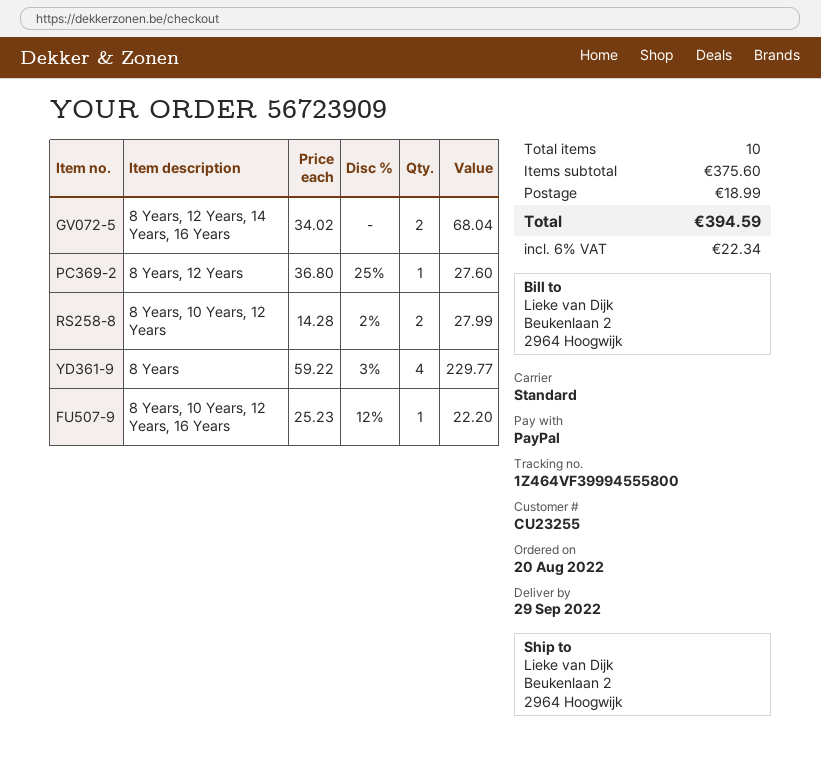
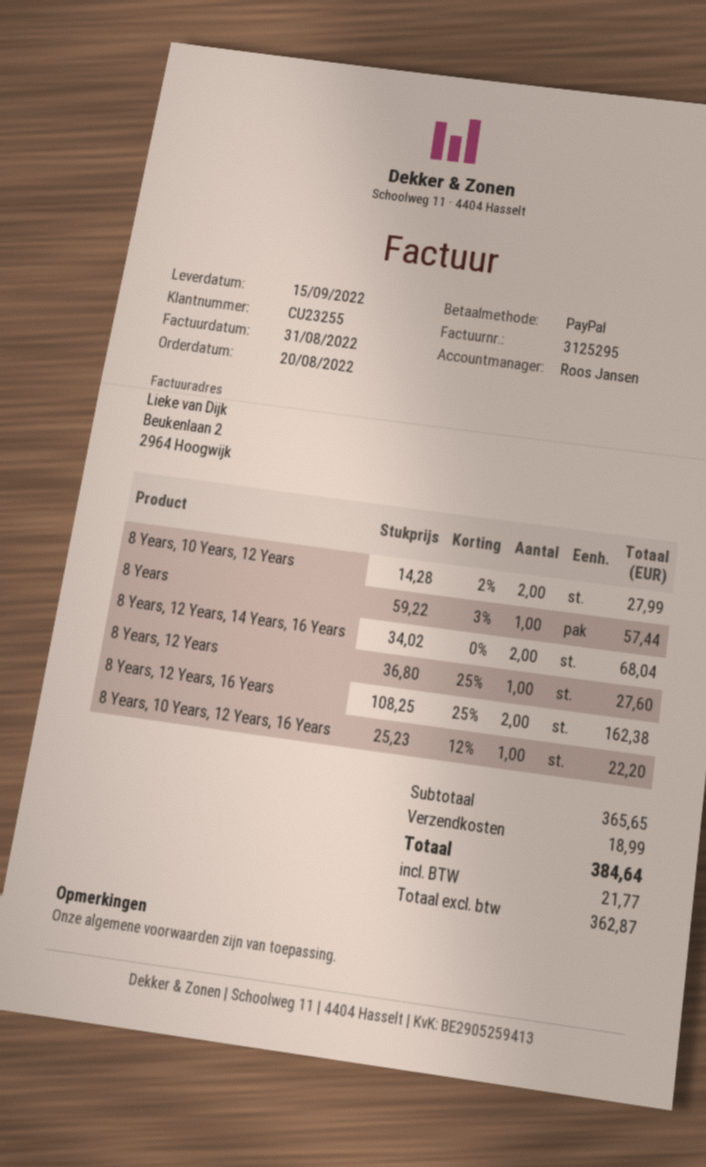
delivery date: 2022-09-29 -> 2022-09-15
8 Years: 4 x 59.22 - 3% = 229.77 -> 1 x 59.22 - 3% = 57.44
8 Years, 12 Years, 16 Years: none -> 2 x 108.25 - 25% = 162.38
subtotal: 375.60 -> 365.65
tax: 22.34 -> 21.77
total: 394.59 -> 384.64

